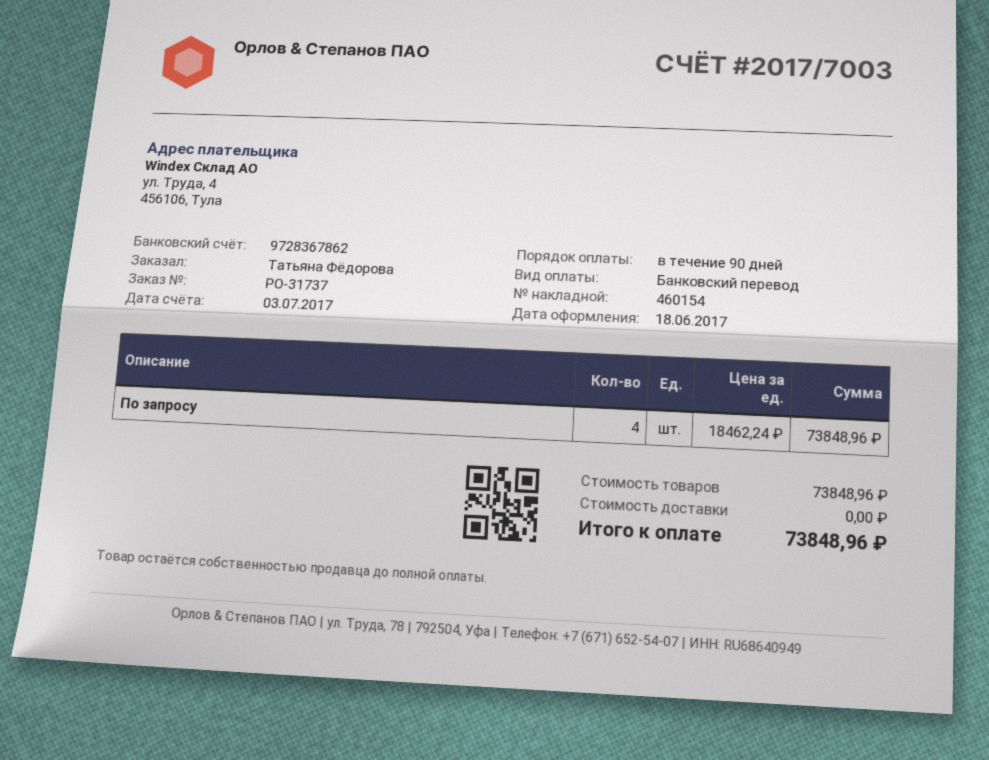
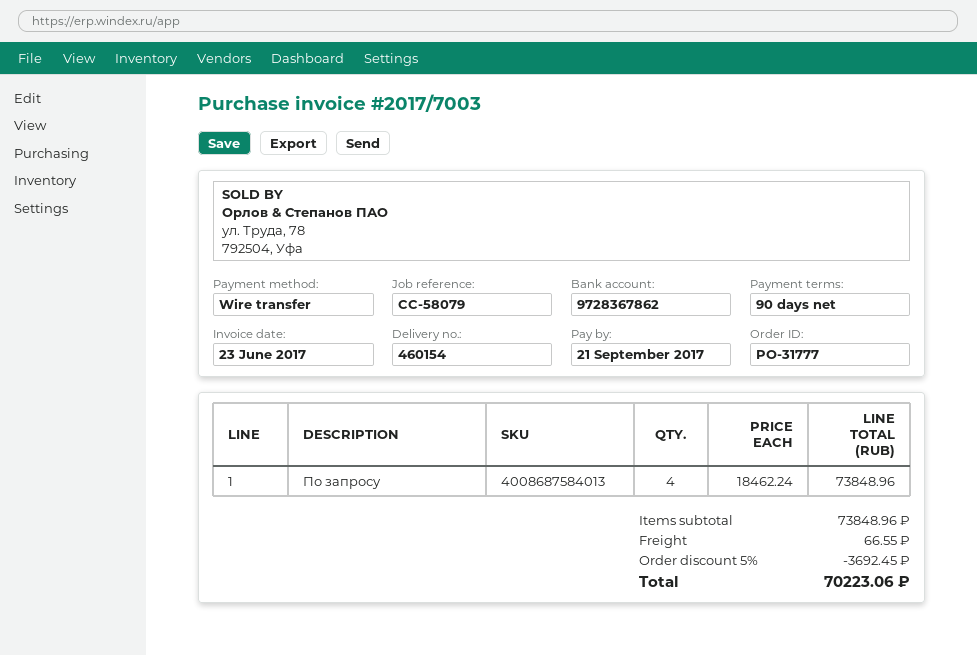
order number: PO-31737 -> PO-31777
invoice date: 2017-07-03 -> 2017-06-23
discount: none -> 5% = 3692.45
shipping: 0.00 -> 66.55
total: 73848.96 -> 70223.06

